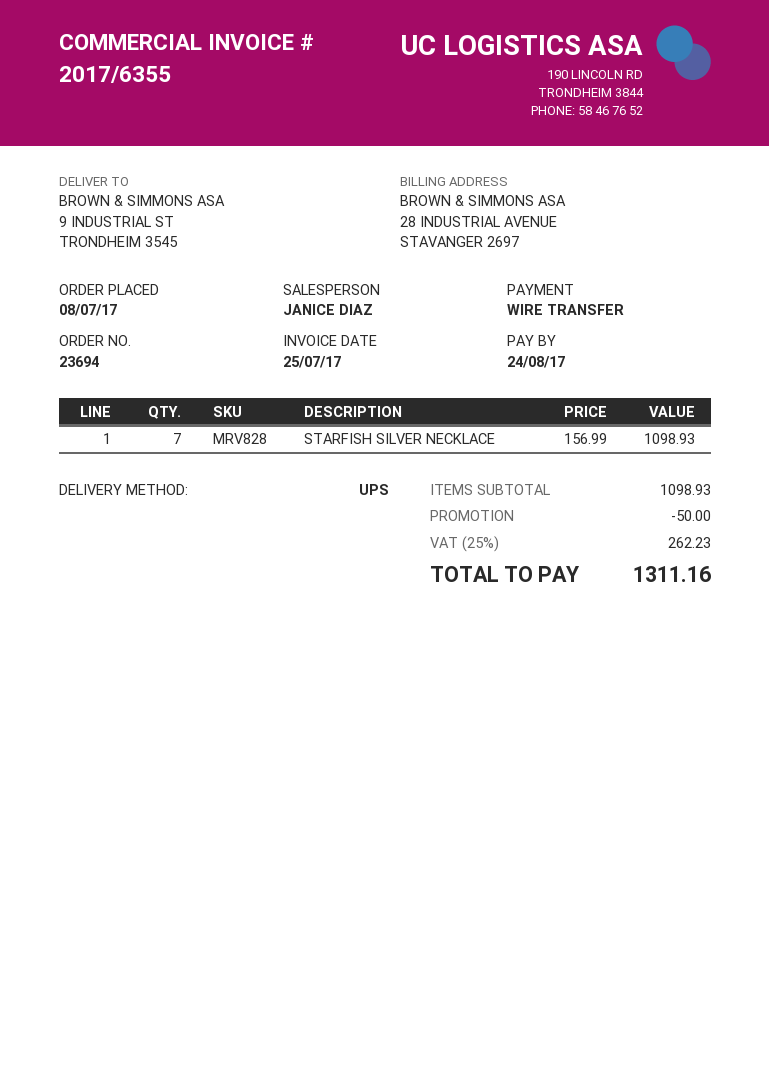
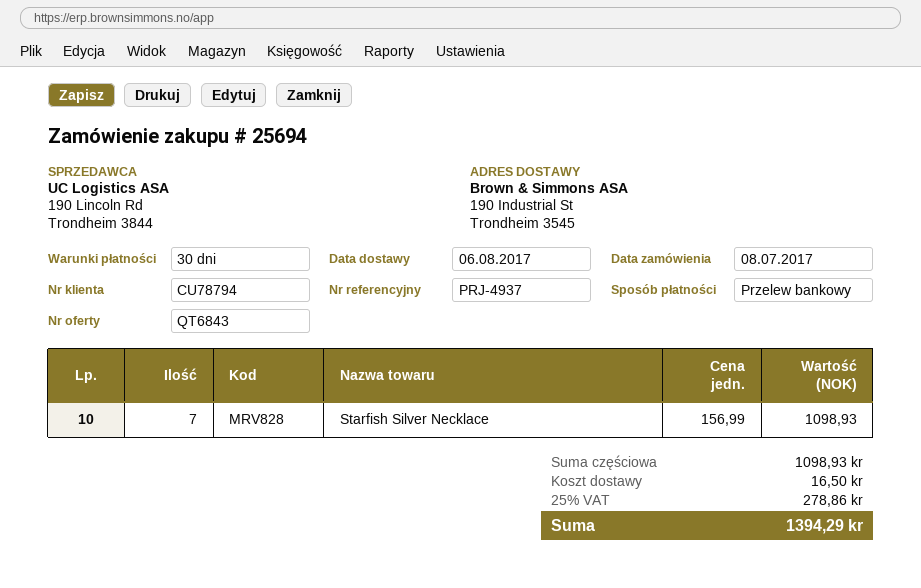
order number: 23694 -> 25694
ship to: 9 INDUSTRIAL ST, TRONDHEIM 3545 -> 190 Industrial St, Trondheim 3545
discount: 50.00 -> none
shipping: none -> 16.50
tax: 25% = 262.23 -> 25% = 278.86
total: 1311.16 -> 1394.29

